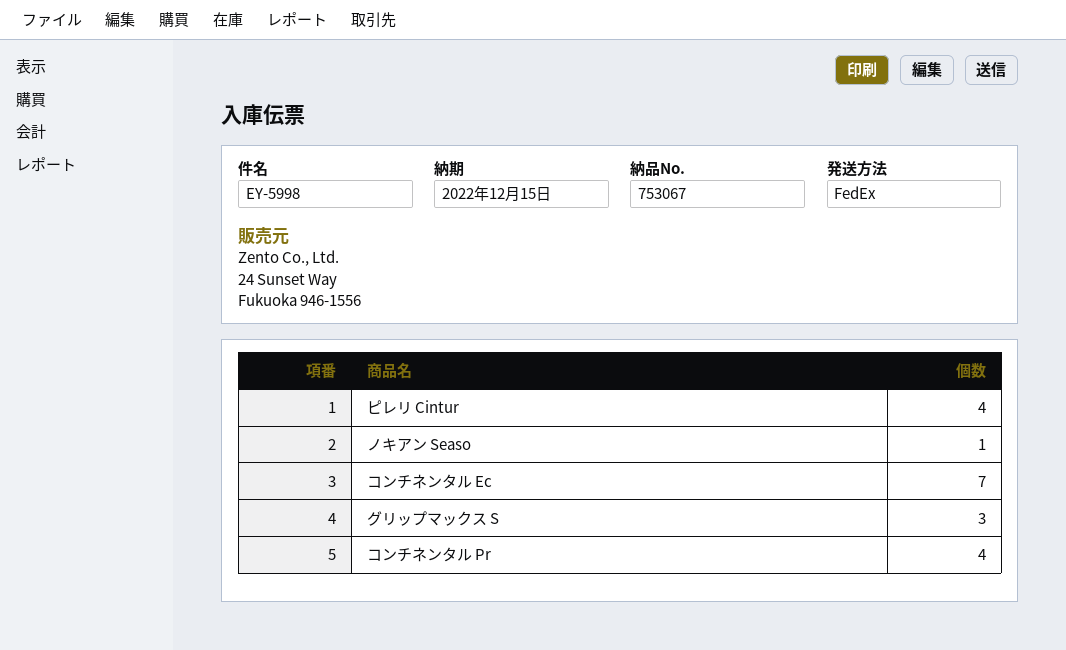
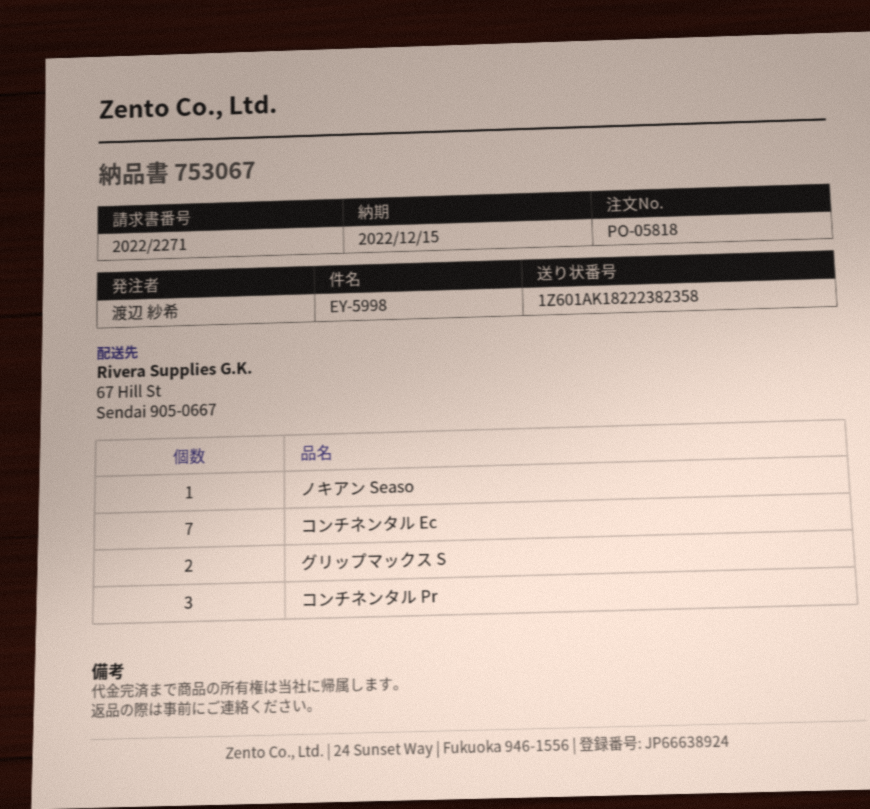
ピレリ Cintur: 4 -> none
グリップマックス S: 3 -> 2
コンチネンタル Pr: 4 -> 3

